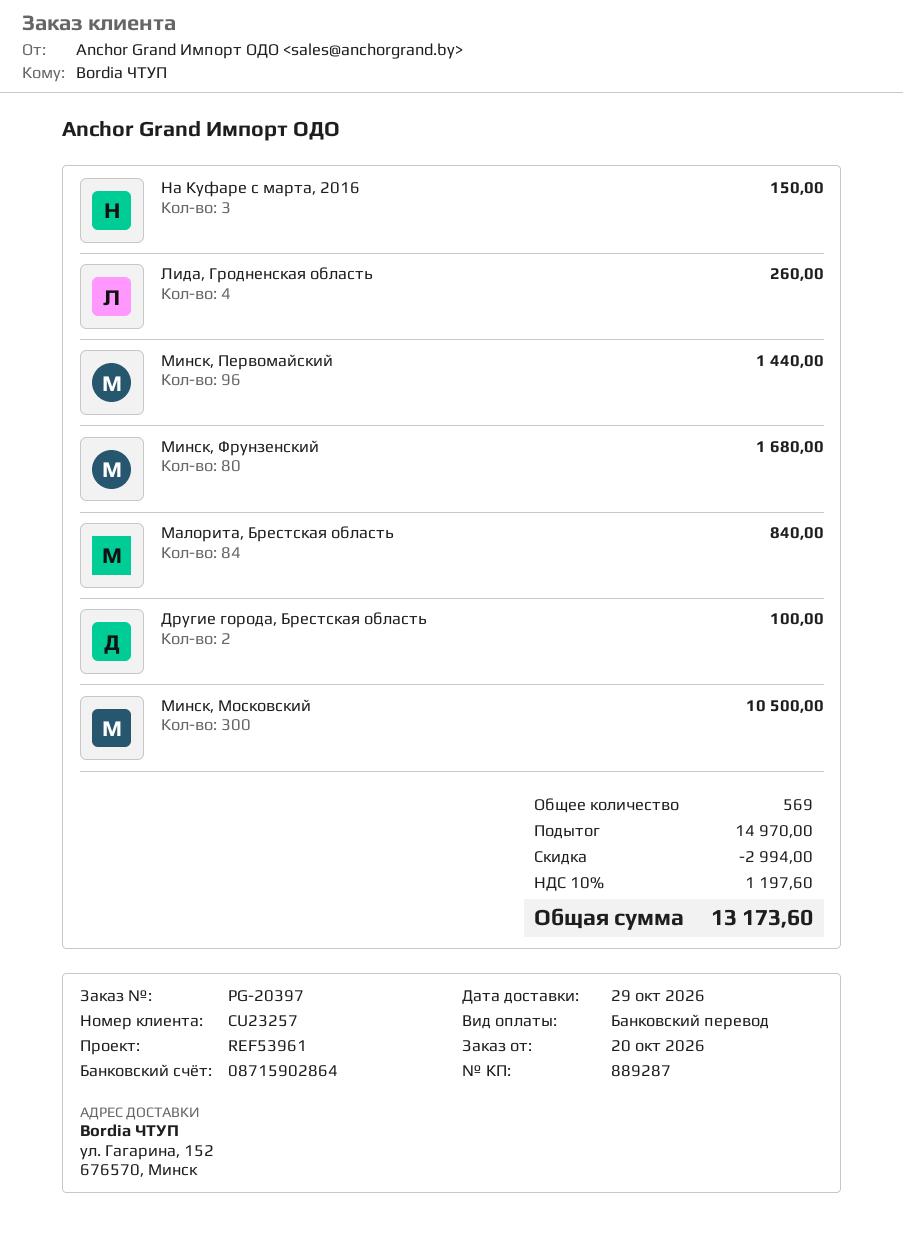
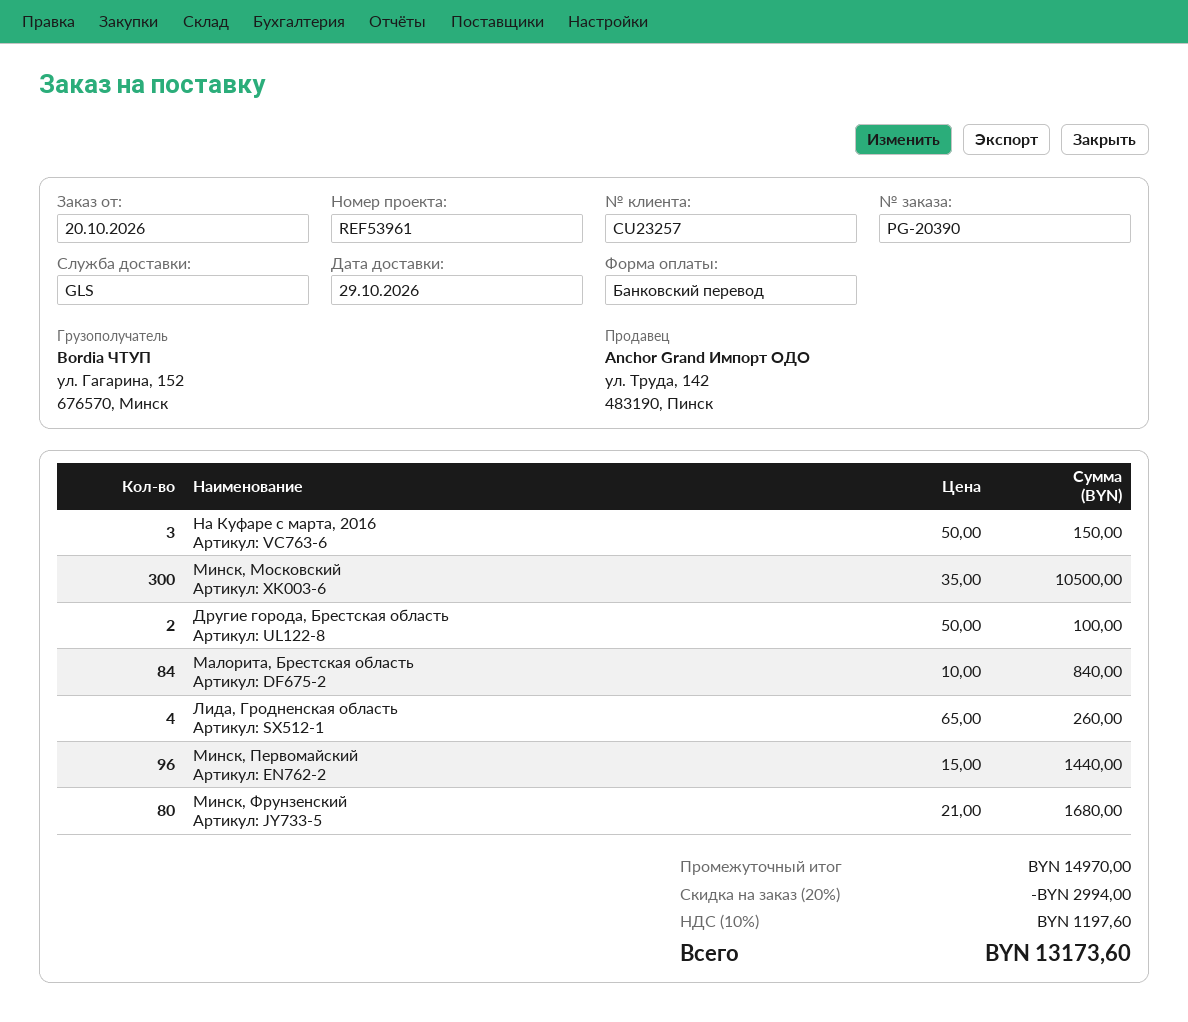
order number: PG-20397 -> PG-20390

